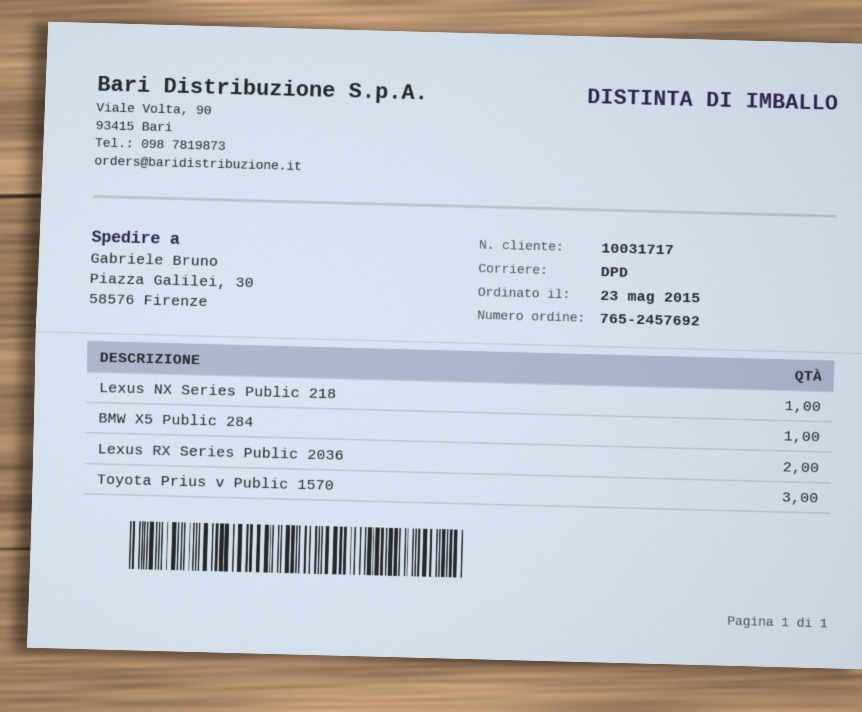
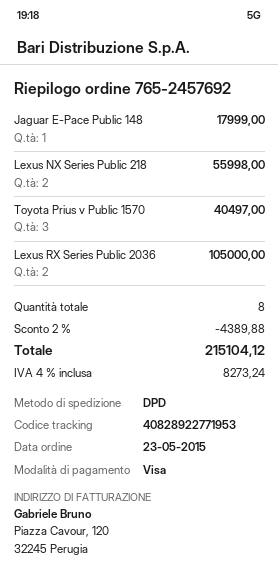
Lexus NX Series Public 218: 1 -> 2
BMW X5 Public 284: 1 -> none
Jaguar E-Pace Public 148: none -> 1

